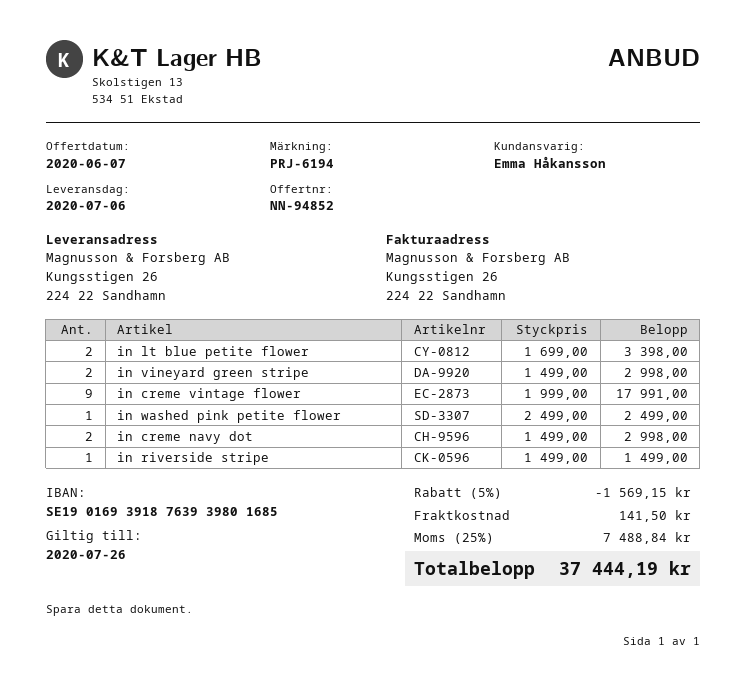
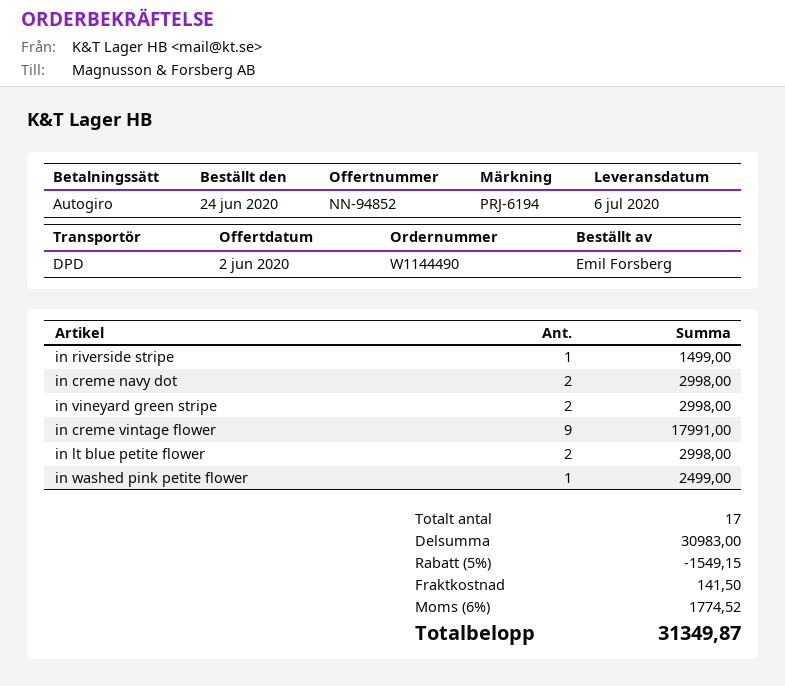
quote date: 2020-06-07 -> 2020-06-02
in lt blue petite flower: 2 for 3398.00 -> 2 for 2998.00
discount: 5% = 1569.15 -> 5% = 1549.15
tax: 25% = 7488.84 -> 6% = 1774.52
total: 37444.19 -> 31349.87

